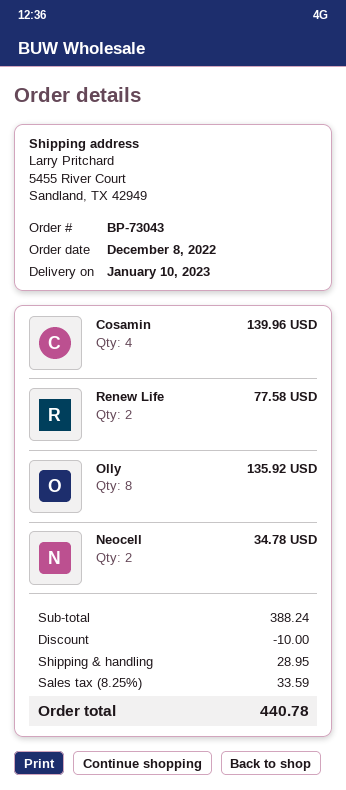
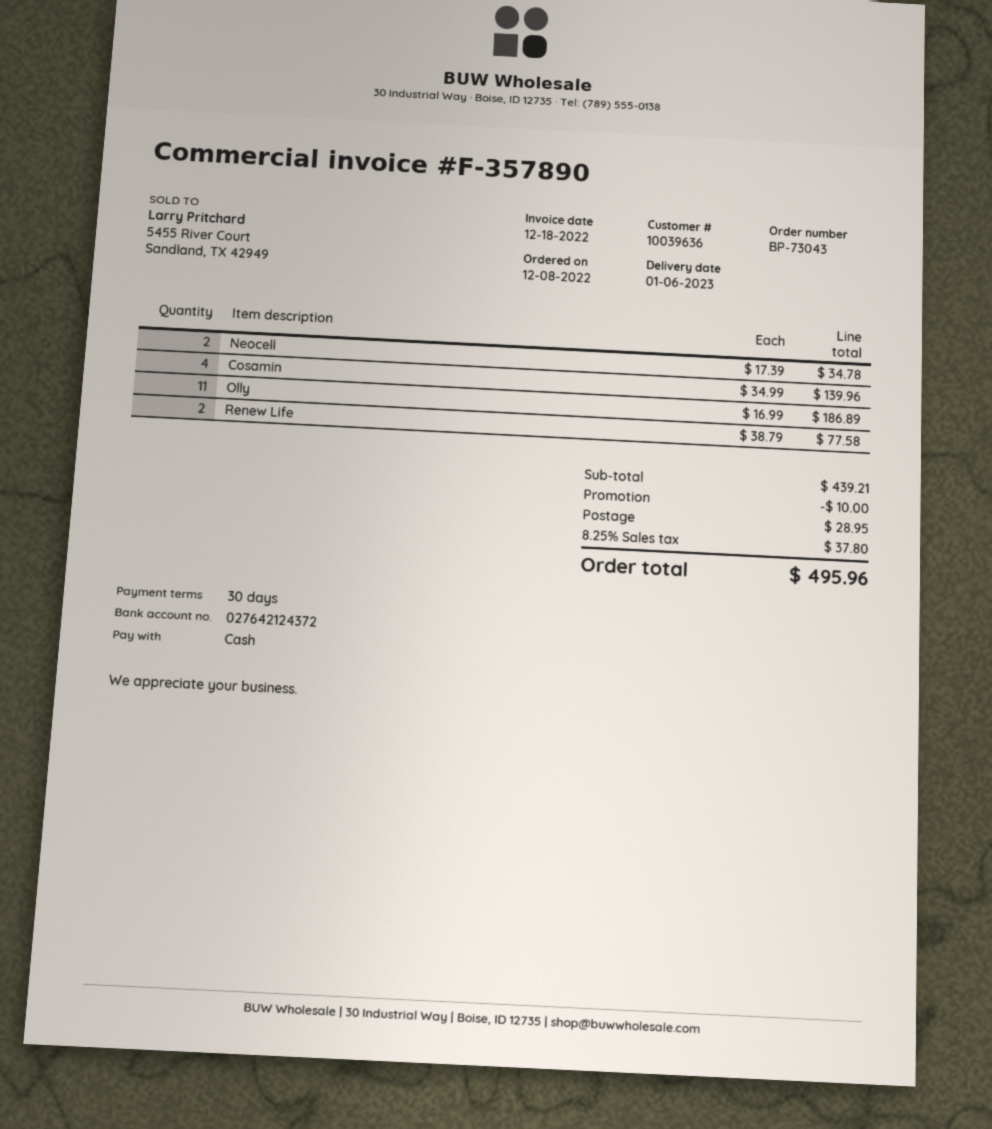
delivery date: 2023-01-10 -> 2023-01-06
Olly: 8 for 135.92 -> 11 for 186.89
subtotal: 388.24 -> 439.21
tax: 8.25% = 33.59 -> 8.25% = 37.80
total: 440.78 -> 495.96

